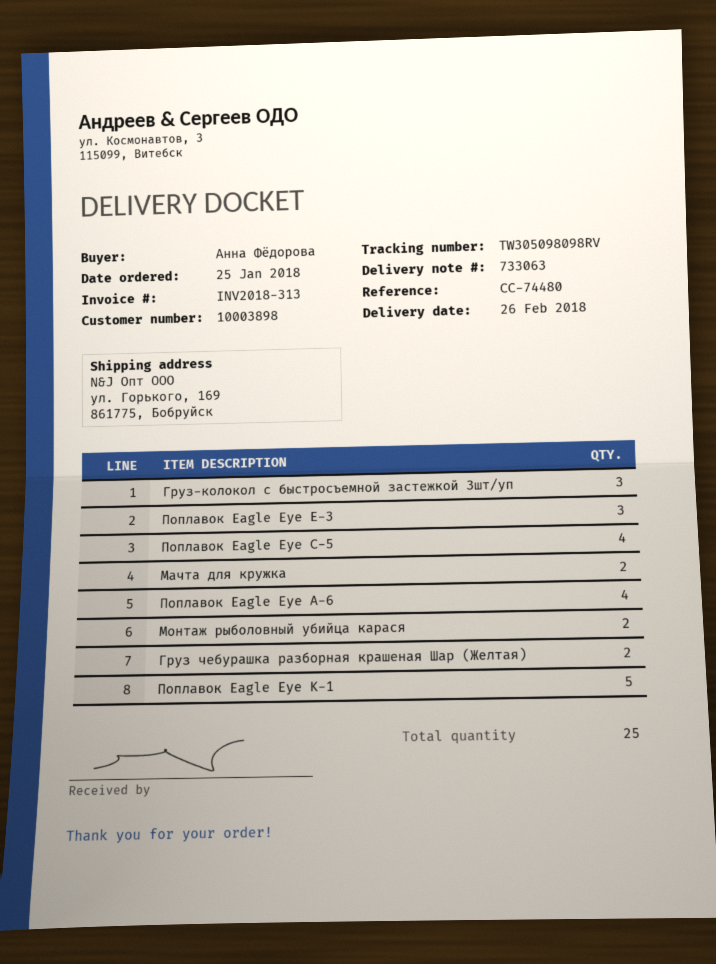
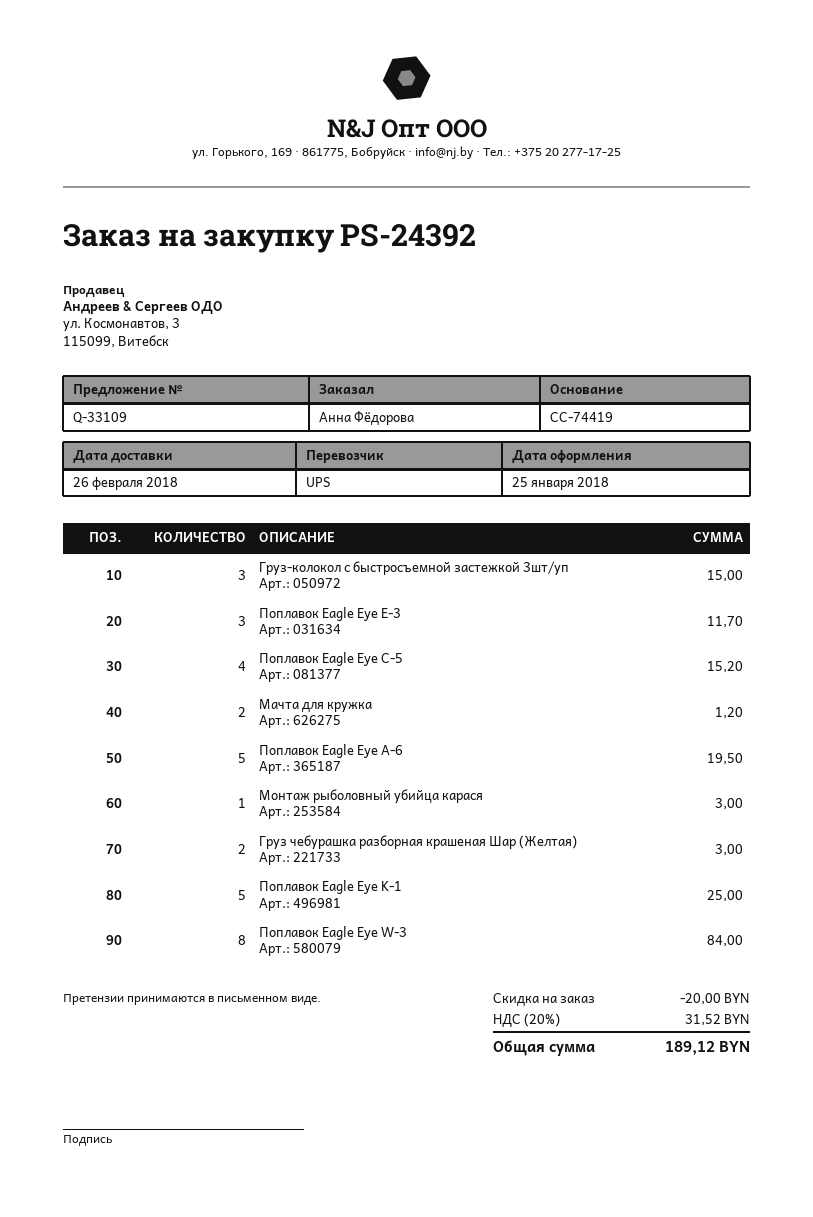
reference: CC-74480 -> CC-74419
Поплавок Eagle Eye A-6: 4 -> 5
Монтаж рыболовный убийца карася: 2 -> 1
Поплавок Eagle Eye W-3: none -> 8

